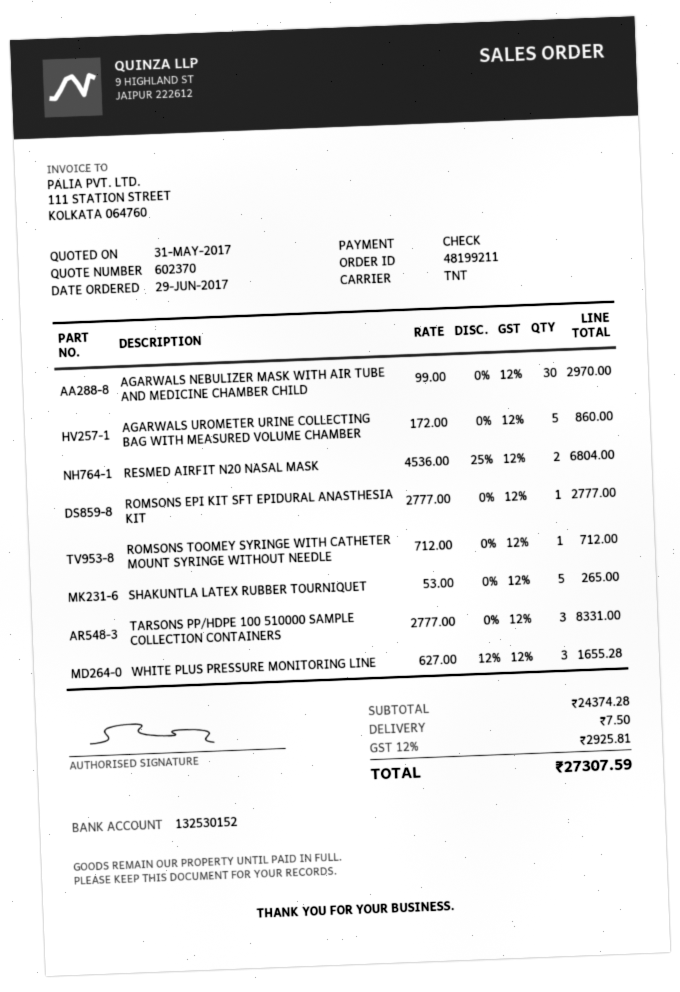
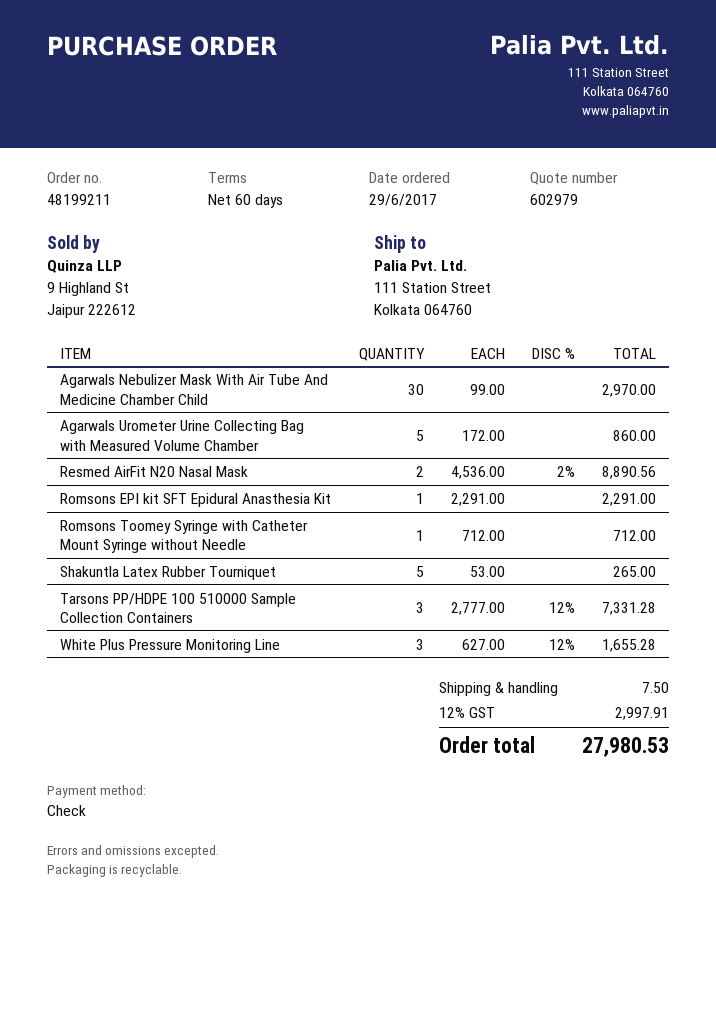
quote number: 602370 -> 602979
RESMED AIRFIT N20 NASAL MASK: 2 x 4536.00 - 25% = 6804.00 -> 2 x 4536.00 - 2% = 8890.56
ROMSONS EPI KIT SFT EPIDURAL ANASTHESIA KIT: 1 x 2777.00 = 2777.00 -> 1 x 2291.00 = 2291.00
TARSONS PP/HDPE 100 510000 SAMPLE COLLECTION CONTAINERS: 3 x 2777.00 = 8331.00 -> 3 x 2777.00 - 12% = 7331.28
tax: 12% = 2925.81 -> 12% = 2997.91
total: 27307.59 -> 27980.53

